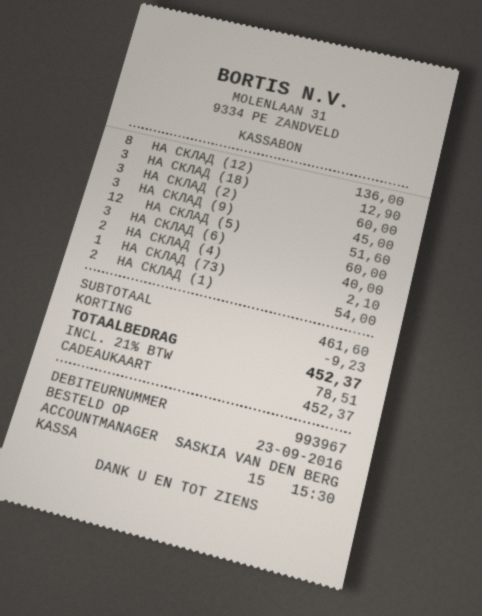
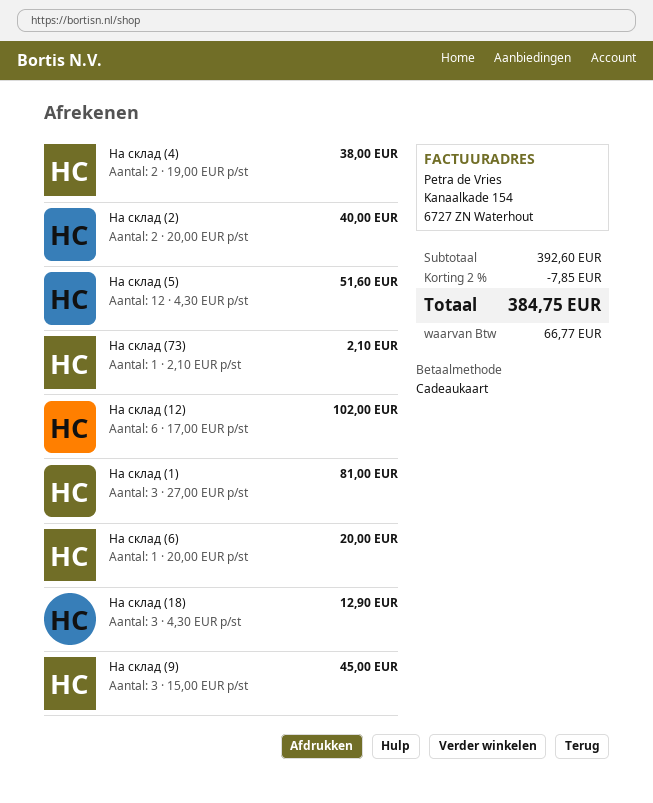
НА СКЛАД (12): 8 for 136.00 -> 6 for 102.00
НА СКЛАД (2): 3 for 60.00 -> 2 for 40.00
НА СКЛАД (6): 3 for 60.00 -> 1 for 20.00
НА СКЛАД (4): 2 for 40.00 -> 2 for 38.00
НА СКЛАД (1): 2 for 54.00 -> 3 for 81.00
subtotal: 461.60 -> 392.60
discount: 9.23 -> 7.85
tax: 78.51 -> 66.77
total: 452.37 -> 384.75

